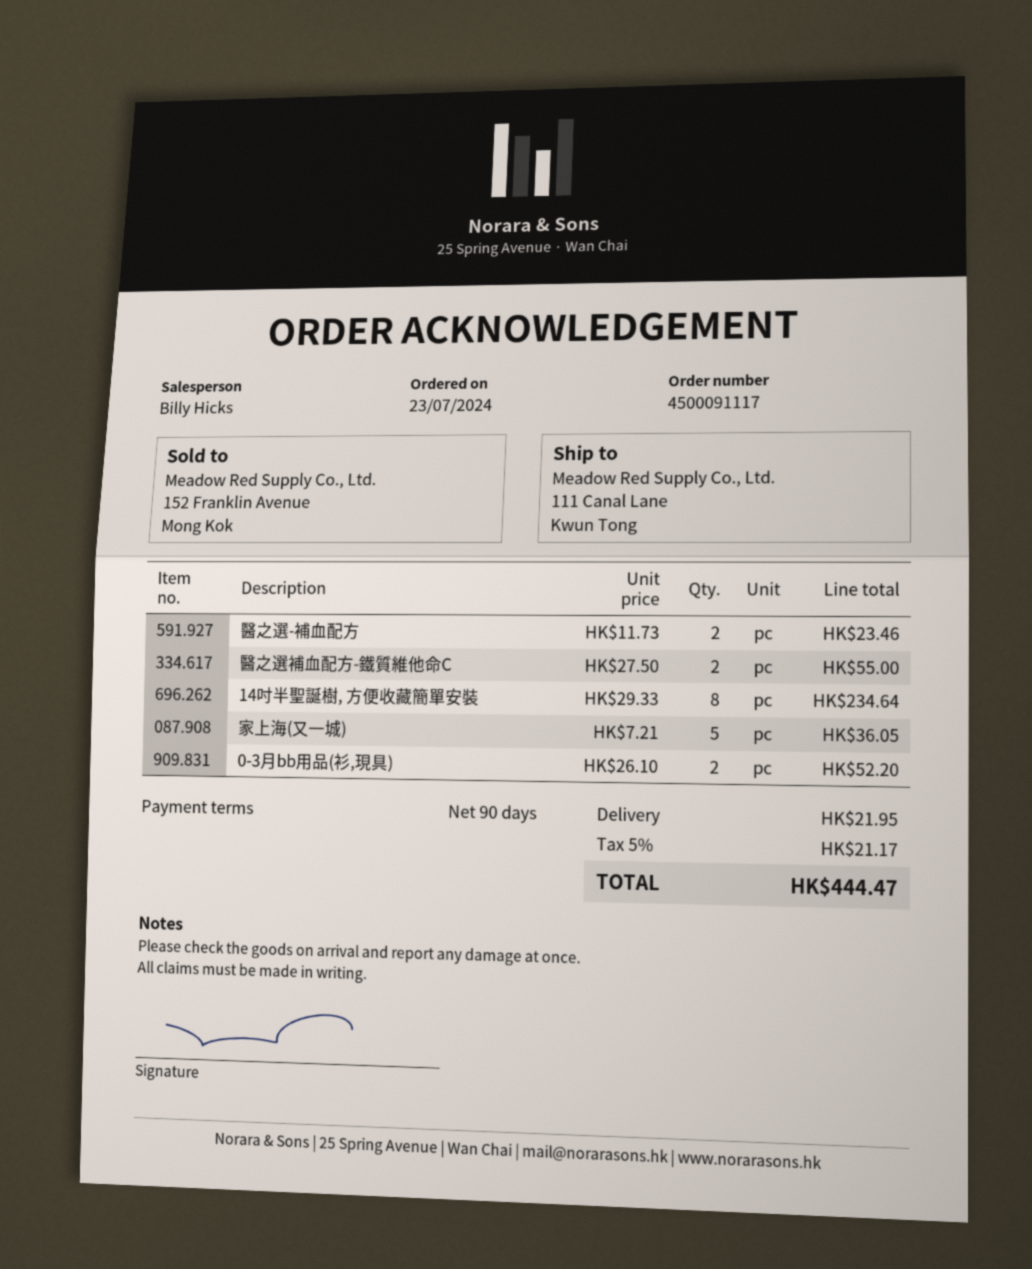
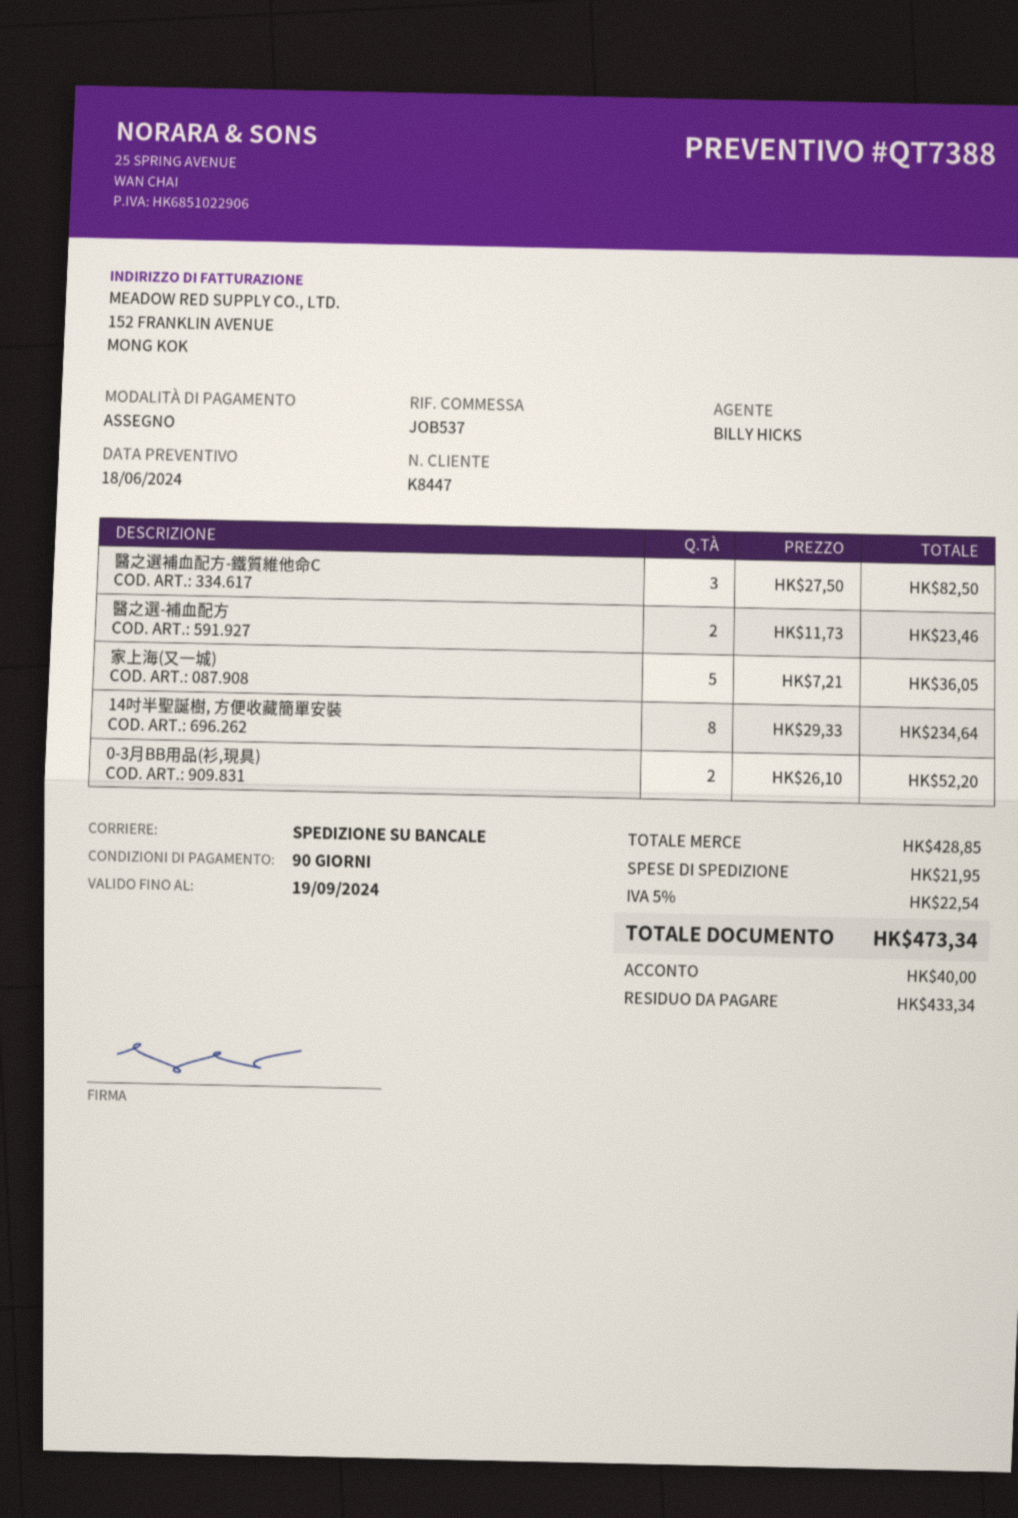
醫之選補血配方-鐵質維他命C: 2 x 27.50 = 55.00 -> 3 x 27.50 = 82.50
tax: 5% = 21.17 -> 5% = 22.54
total: 444.47 -> 473.34

